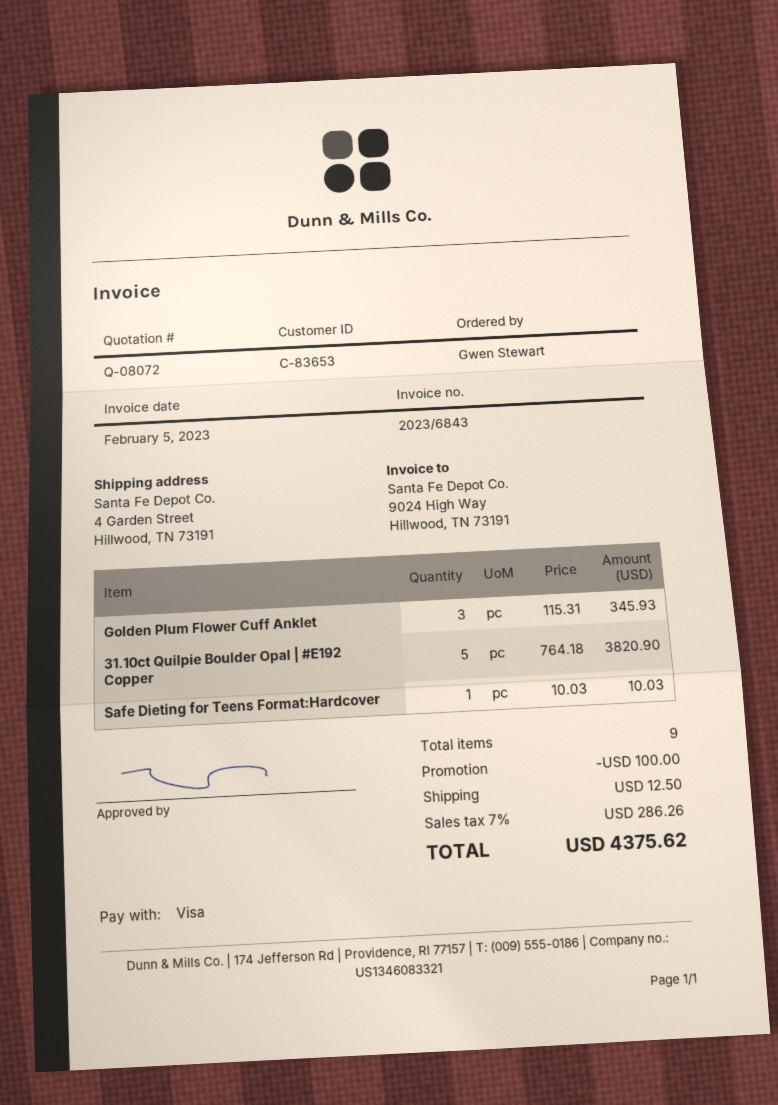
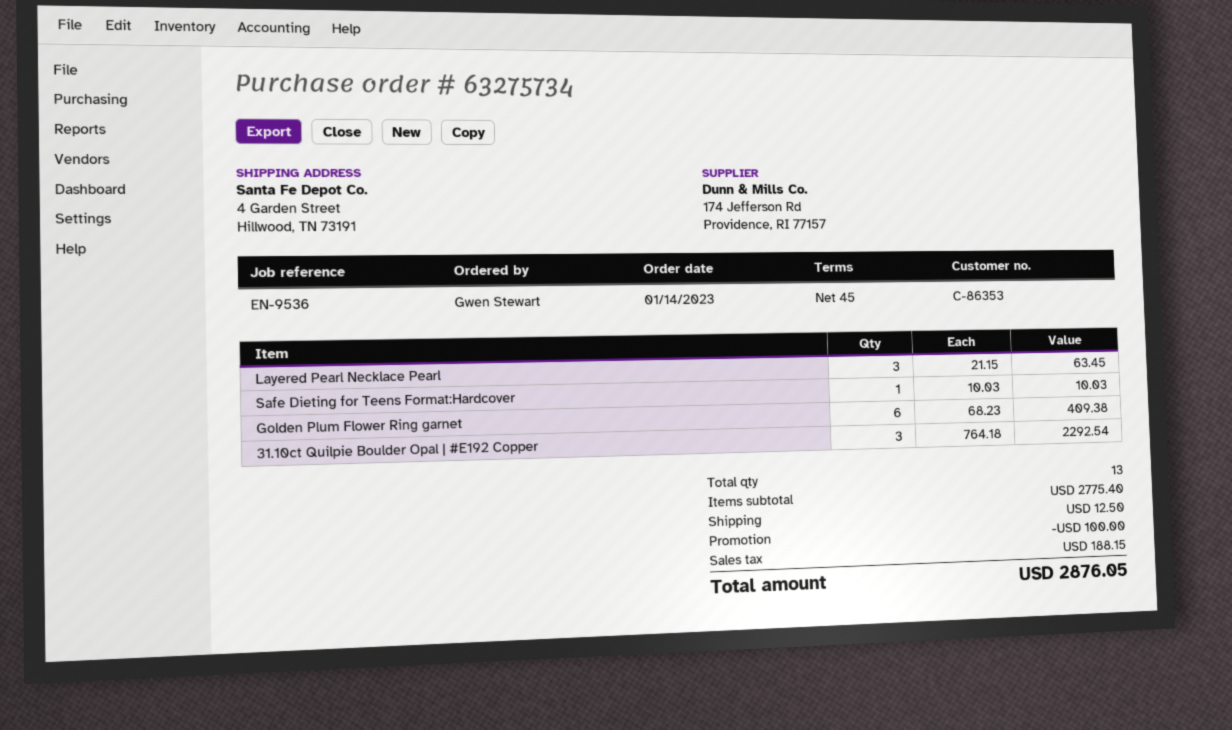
customer number: C-83653 -> C-86353
Golden Plum Flower Cuff Anklet: 3 x 115.31 = 345.93 -> none
31.10ct Quilpie Boulder Opal | #E192 Copper: 5 x 764.18 = 3820.90 -> 3 x 764.18 = 2292.54
Layered Pearl Necklace Pearl: none -> 3 x 21.15 = 63.45
Golden Plum Flower Ring garnet: none -> 6 x 68.23 = 409.38
total quantity: 9 -> 13
tax: 286.26 -> 188.15
total: 4375.62 -> 2876.05

